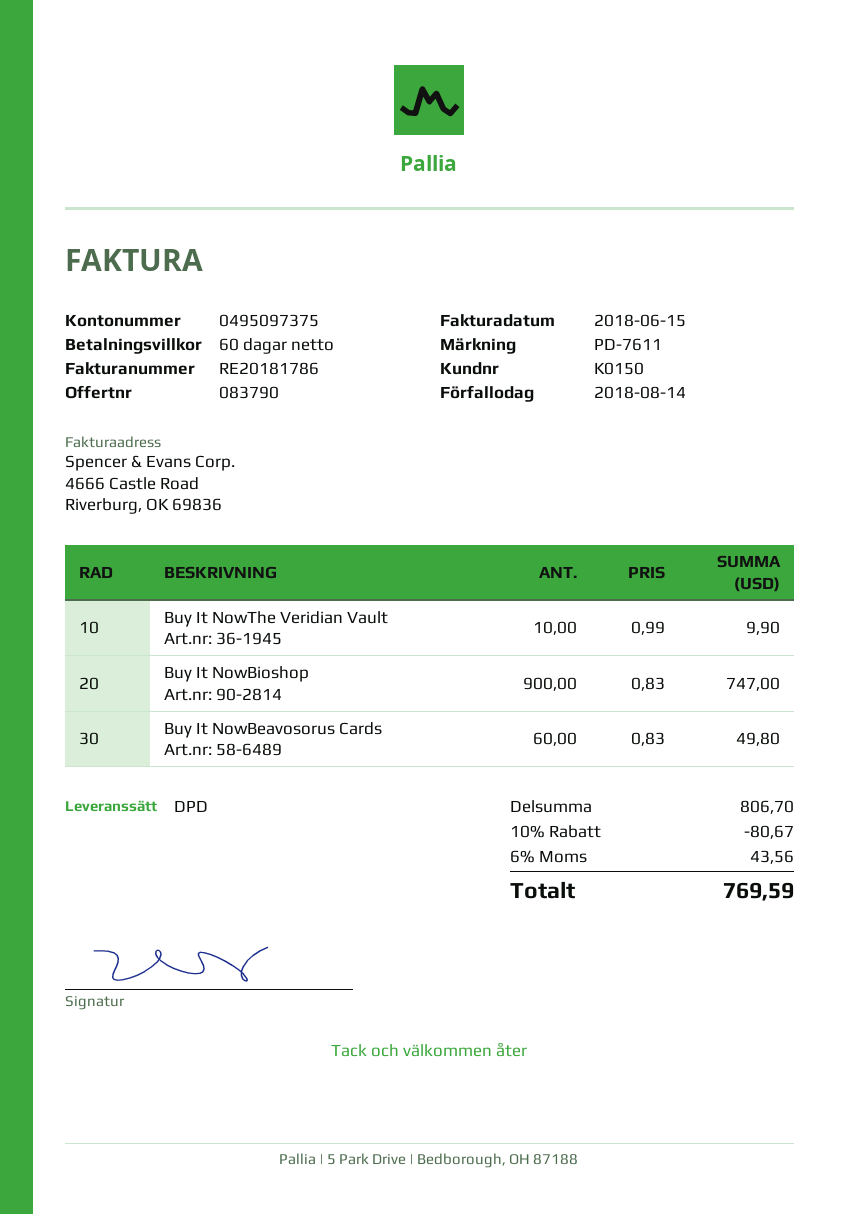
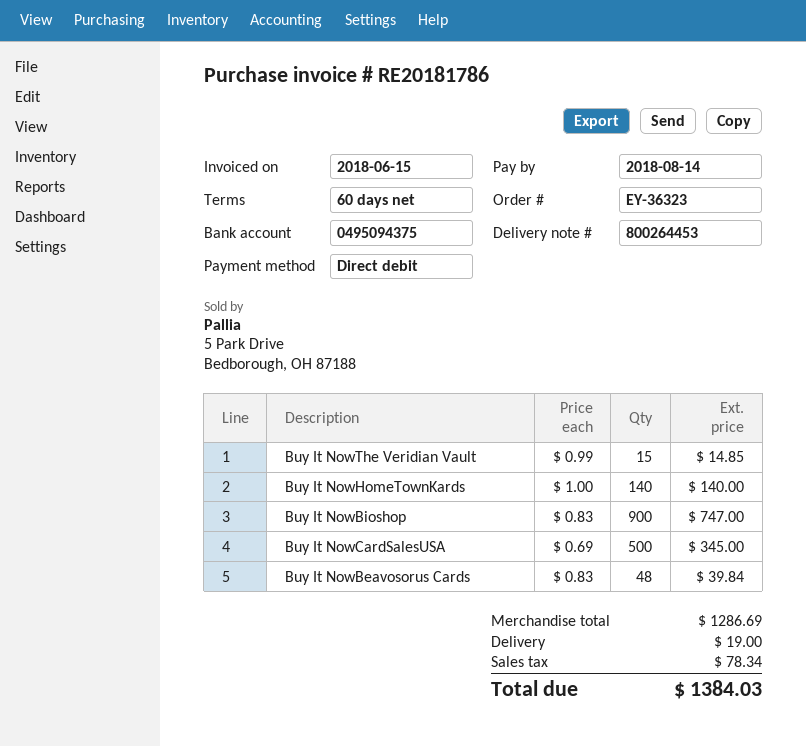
bank account: 0495097375 -> 0495094375
Buy It NowThe Veridian Vault: 10 x 0.99 = 9.90 -> 15 x 0.99 = 14.85
Buy It NowBeavosorus Cards: 60 x 0.83 = 49.80 -> 48 x 0.83 = 39.84
Buy It NowHomeTownKards: none -> 140 x 1.00 = 140.00
Buy It NowCardSalesUSA: none -> 500 x 0.69 = 345.00
subtotal: 806.70 -> 1286.69
discount: 10% = 80.67 -> none
shipping: none -> 19.00
tax: 43.56 -> 78.34
total: 769.59 -> 1384.03

